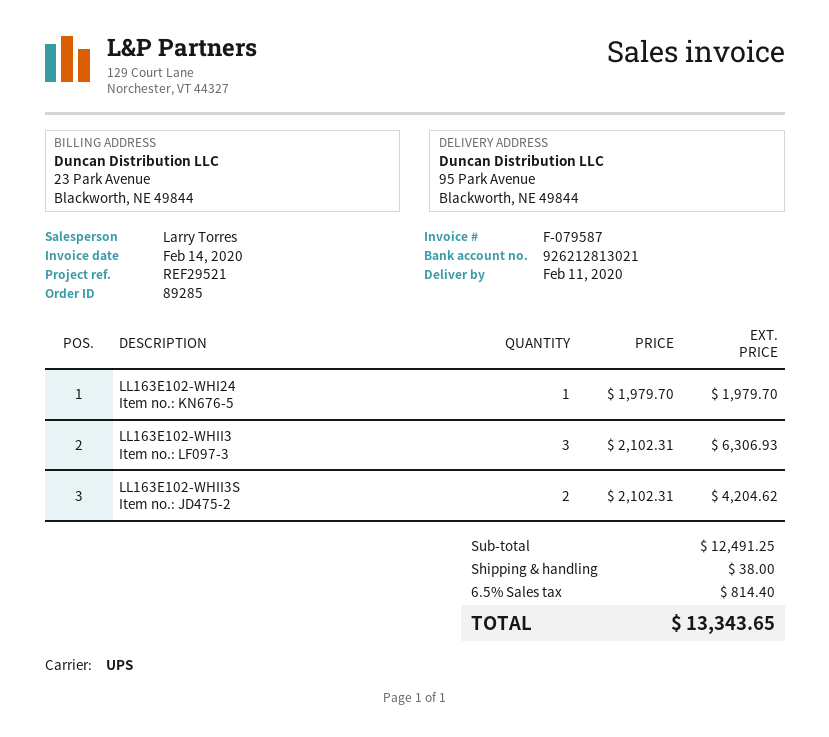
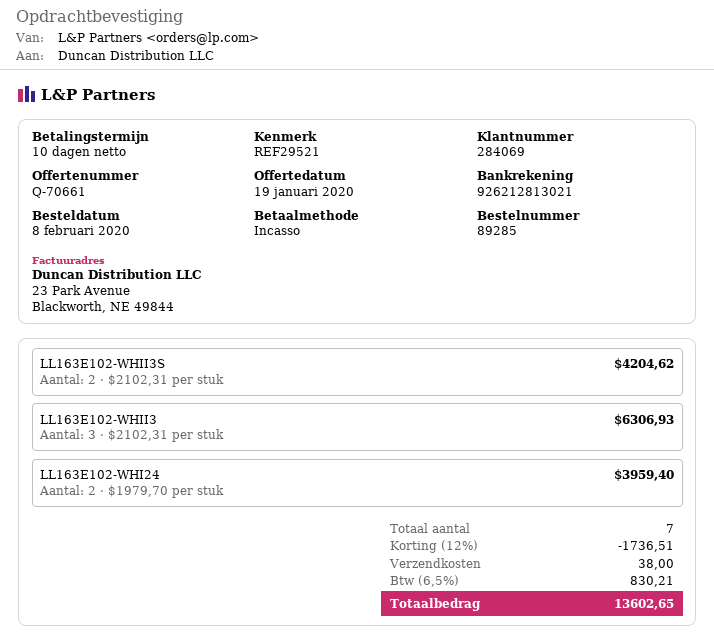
LL163E102-WHI24: 1 x 1979.70 = 1979.70 -> 2 x 1979.70 = 3959.40
discount: none -> 12% = 1736.51
tax: 6.5% = 814.40 -> 6.5% = 830.21
total: 13343.65 -> 13602.65

